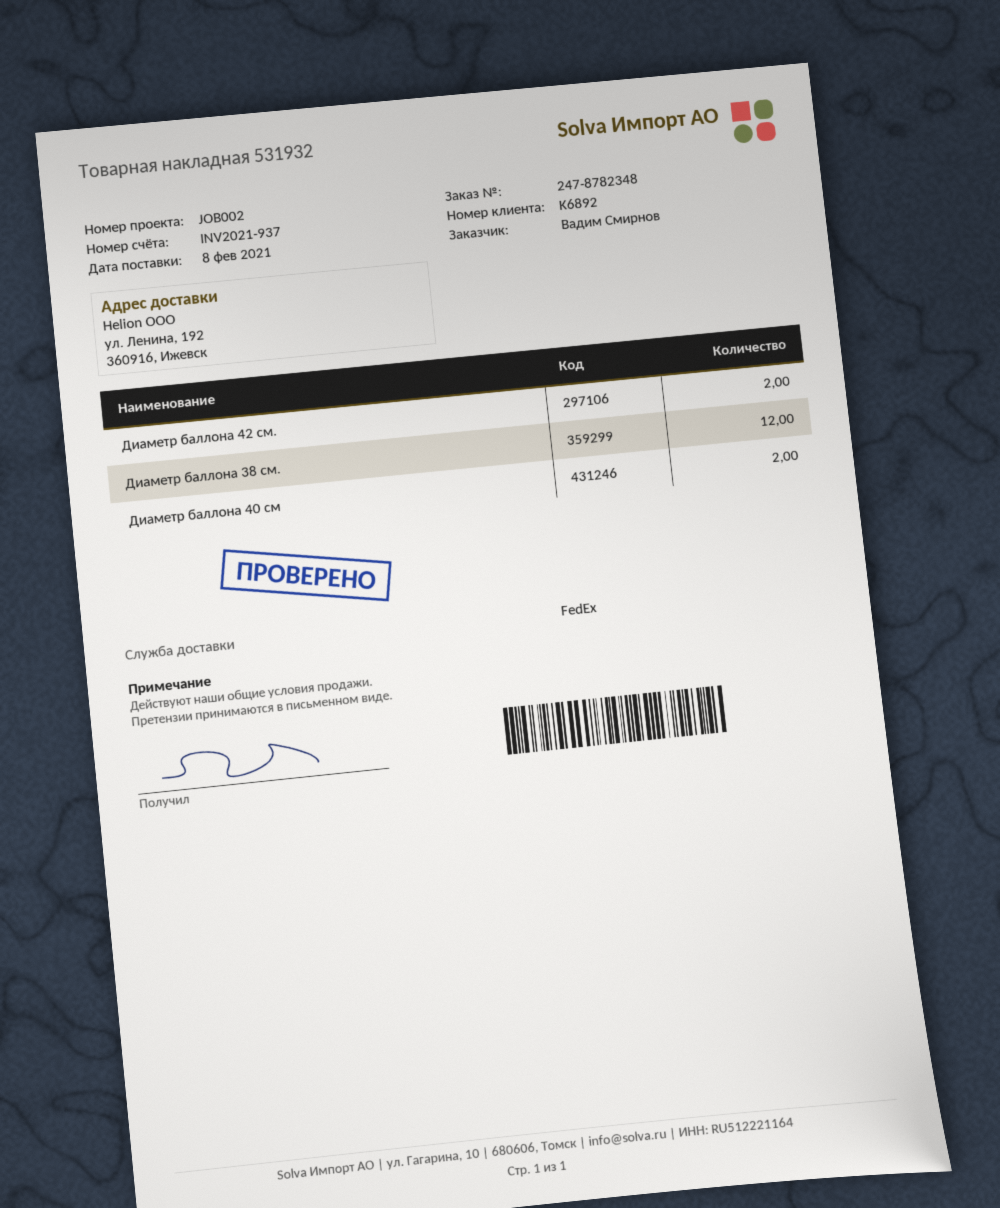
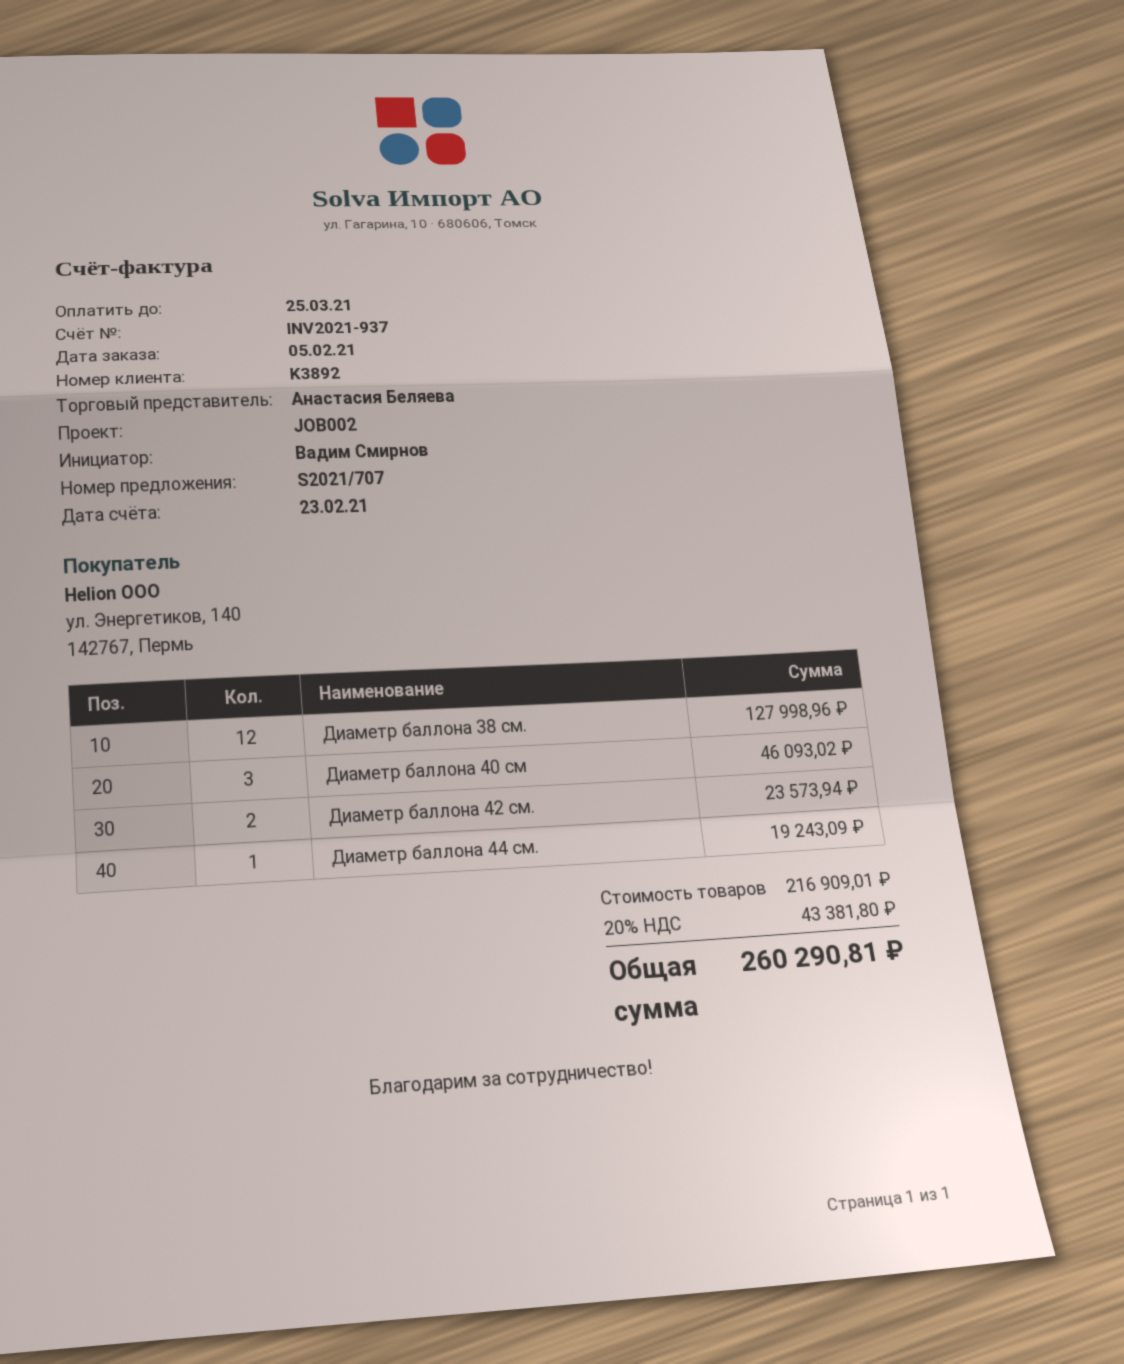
customer number: K6892 -> K3892
Диаметр баллона 40 см: 2 -> 3
Диаметр баллона 44 см.: none -> 1

